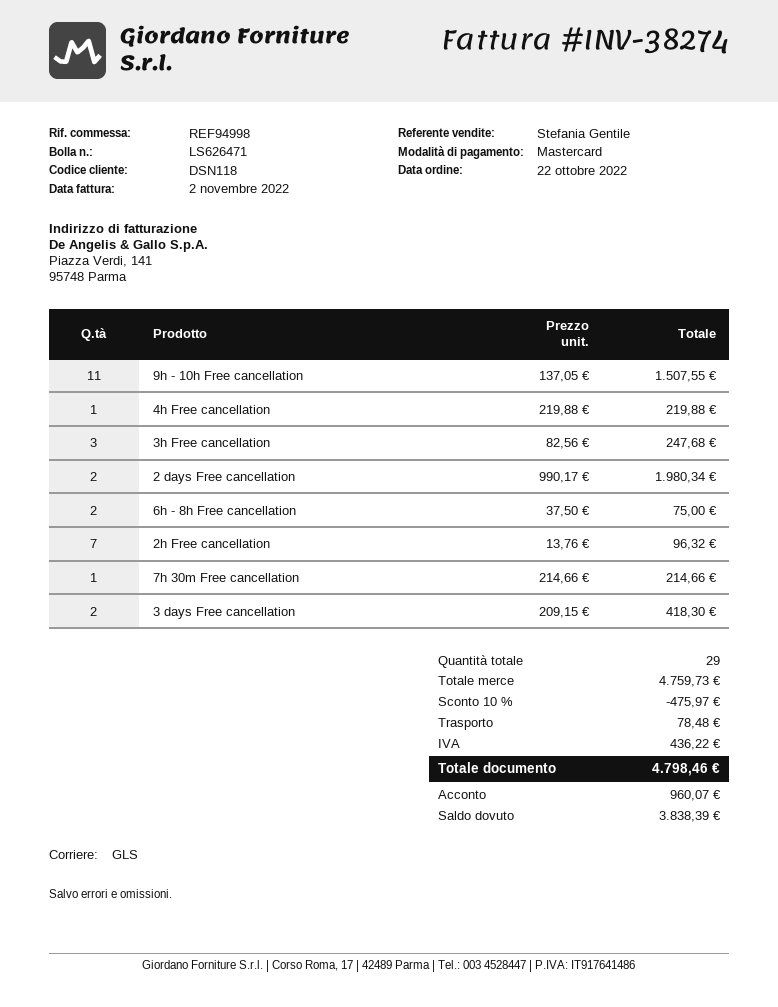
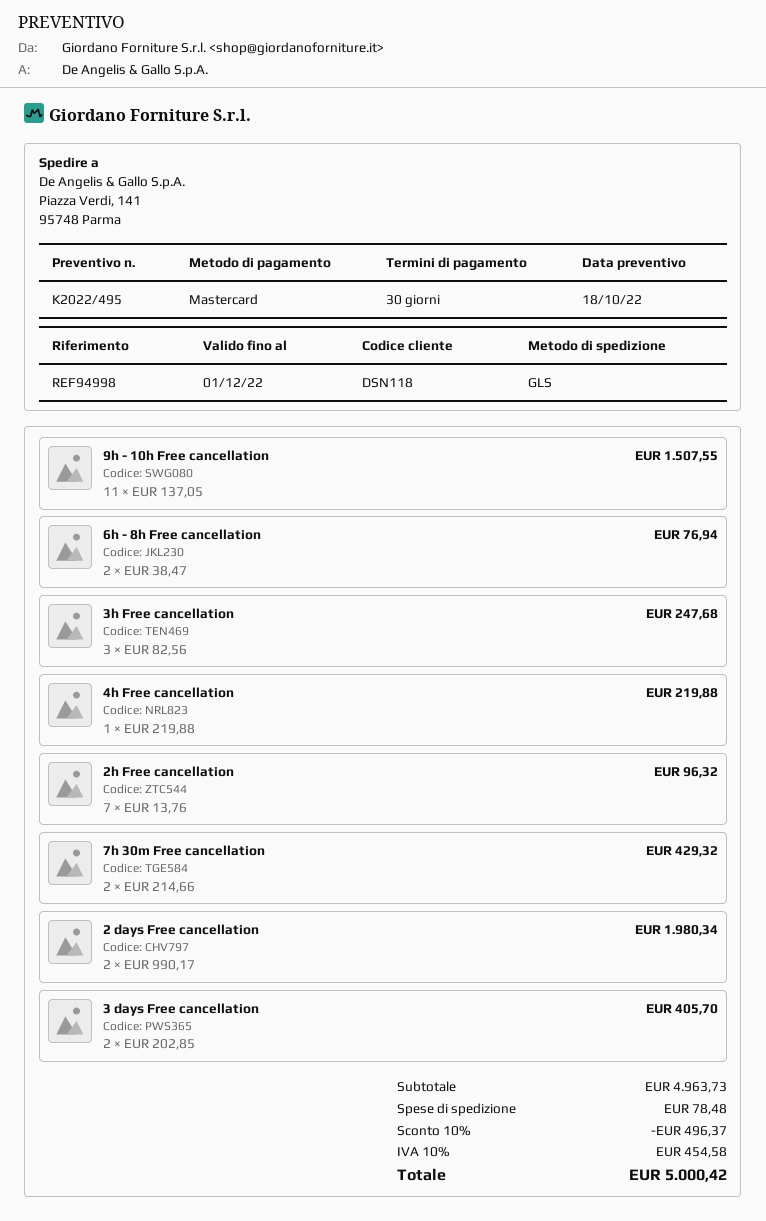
6h - 8h Free cancellation: 2 x 37.50 = 75.00 -> 2 x 38.47 = 76.94
7h 30m Free cancellation: 1 x 214.66 = 214.66 -> 2 x 214.66 = 429.32
3 days Free cancellation: 2 x 209.15 = 418.30 -> 2 x 202.85 = 405.70
subtotal: 4759.73 -> 4963.73
discount: 10% = 475.97 -> 10% = 496.37
tax: 436.22 -> 454.58
total: 4798.46 -> 5000.42

